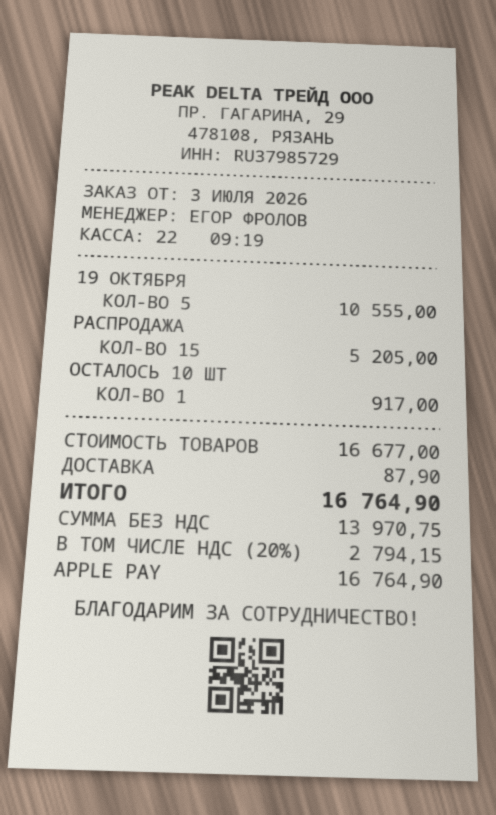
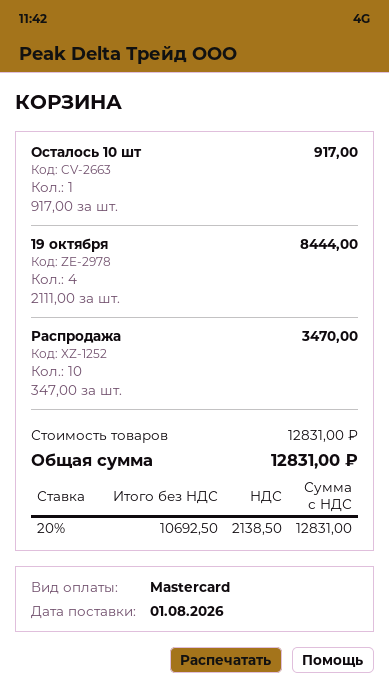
payment method: Apple Pay -> Mastercard
19 ОКТЯБРЯ: 5 for 10555.00 -> 4 for 8444.00
РАСПРОДАЖА: 15 for 5205.00 -> 10 for 3470.00
subtotal: 16677.00 -> 12831.00
shipping: 87.90 -> none
net: 13970.75 -> 10692.50
tax: 20% = 2794.15 -> 20% = 2138.50
total: 16764.90 -> 12831.00

